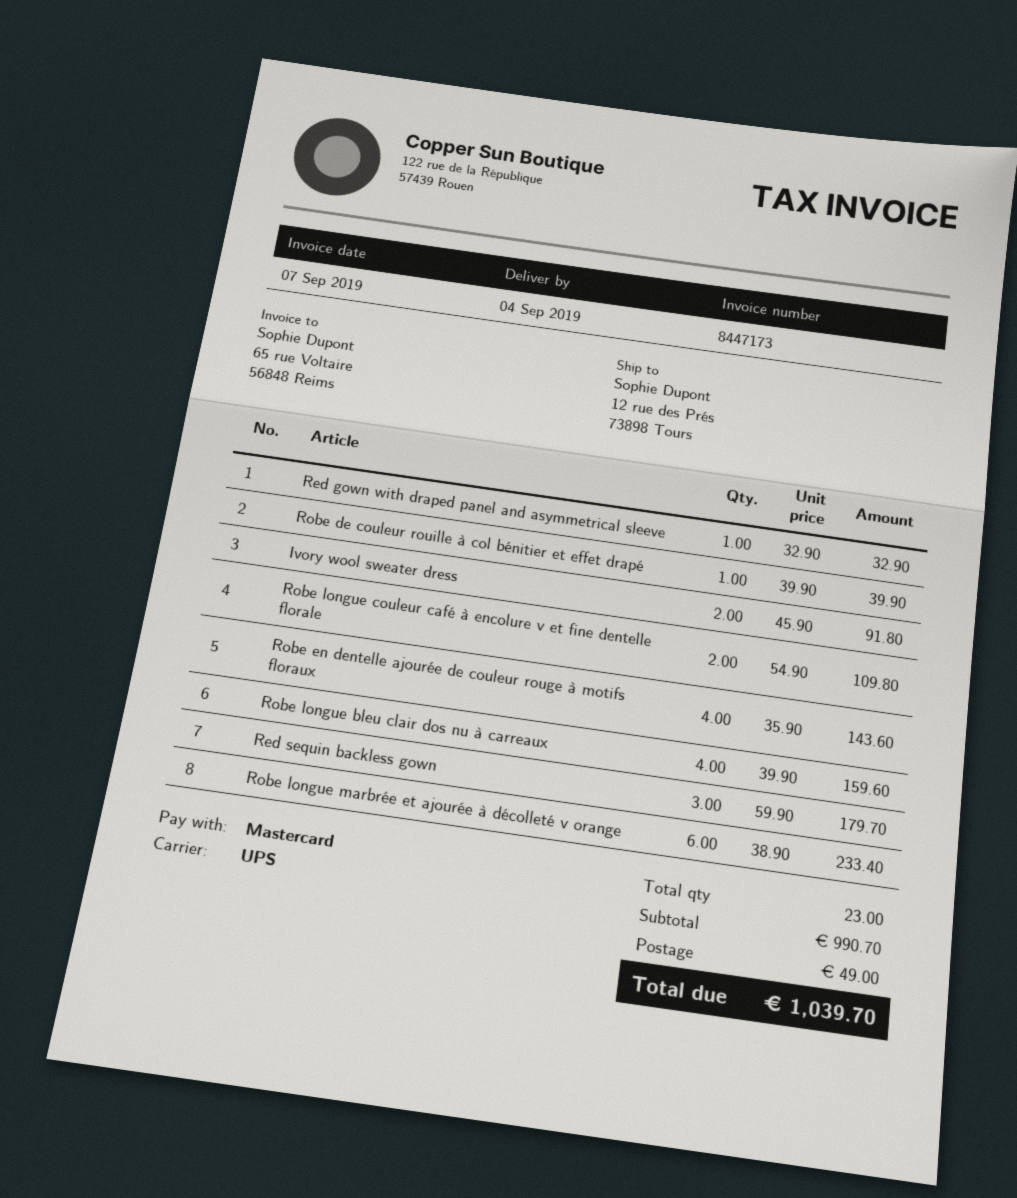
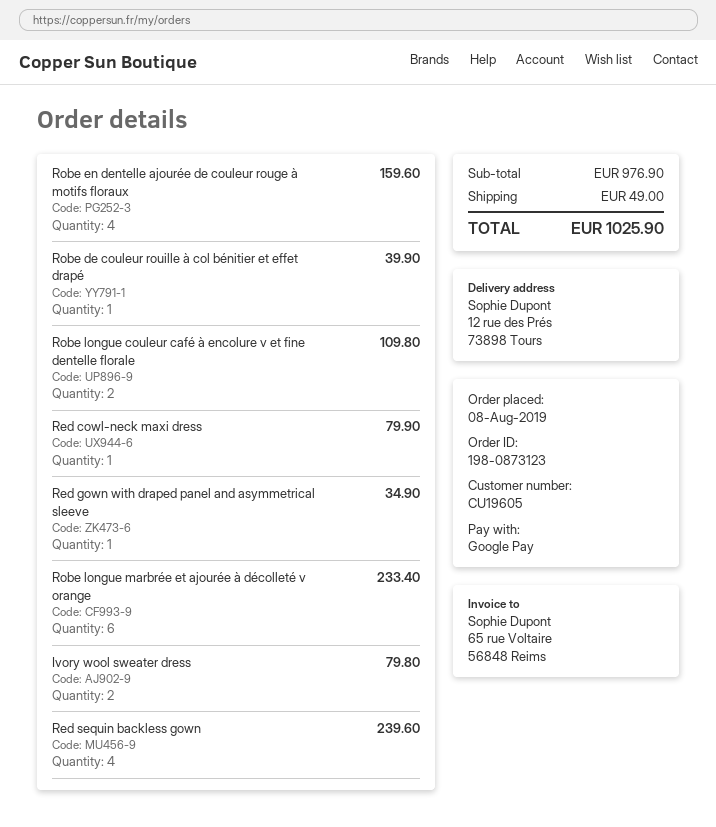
payment method: Mastercard -> Google Pay
Red gown with draped panel and asymmetrical sleeve: 1 for 32.90 -> 1 for 34.90
Ivory wool sweater dress: 2 for 91.80 -> 2 for 79.80
Robe en dentelle ajourée de couleur rouge à motifs floraux: 4 for 143.60 -> 4 for 159.60
Robe longue bleu clair dos nu à carreaux: 4 for 159.60 -> none
Red sequin backless gown: 3 for 179.70 -> 4 for 239.60
Red cowl-neck maxi dress: none -> 1 for 79.90
subtotal: 990.70 -> 976.90
total: 1039.70 -> 1025.90

